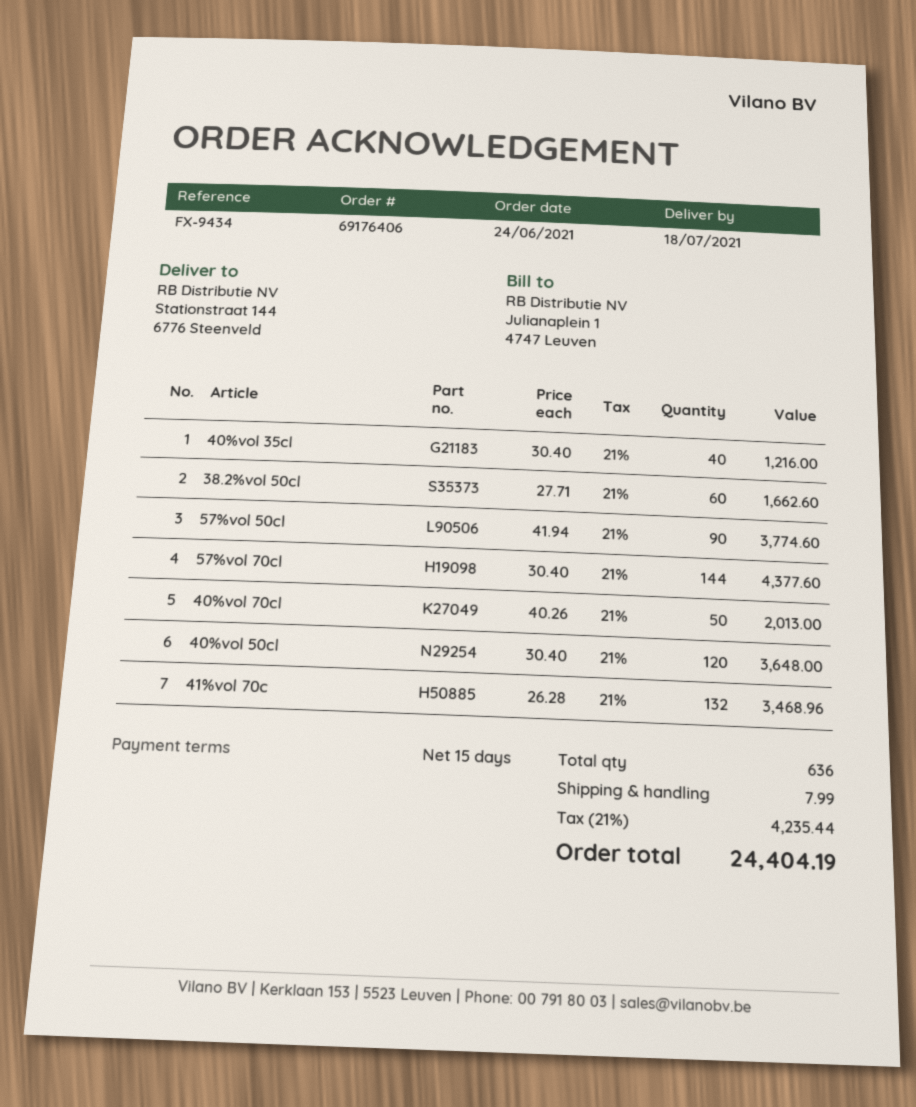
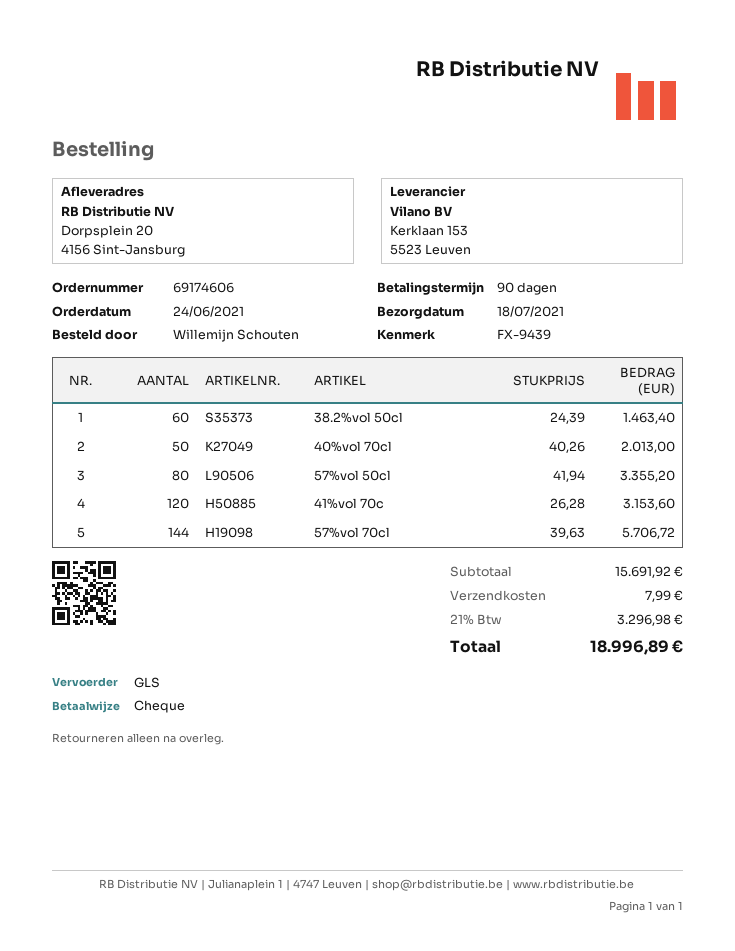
order number: 69176406 -> 69174606
payment terms: 15 days -> 90 days
reference: FX-9434 -> FX-9439
ship to: Stationstraat 144, 6776 Steenveld -> Dorpsplein 20, 4156 Sint-Jansburg
40%vol 35cl: 40 x 30.40 = 1216.00 -> none
38.2%vol 50cl: 60 x 27.71 = 1662.60 -> 60 x 24.39 = 1463.40
57%vol 50cl: 90 x 41.94 = 3774.60 -> 80 x 41.94 = 3355.20
57%vol 70cl: 144 x 30.40 = 4377.60 -> 144 x 39.63 = 5706.72
40%vol 50cl: 120 x 30.40 = 3648.00 -> none
41%vol 70c: 132 x 26.28 = 3468.96 -> 120 x 26.28 = 3153.60
tax: 21% = 4235.44 -> 21% = 3296.98
total: 24404.19 -> 18996.89

